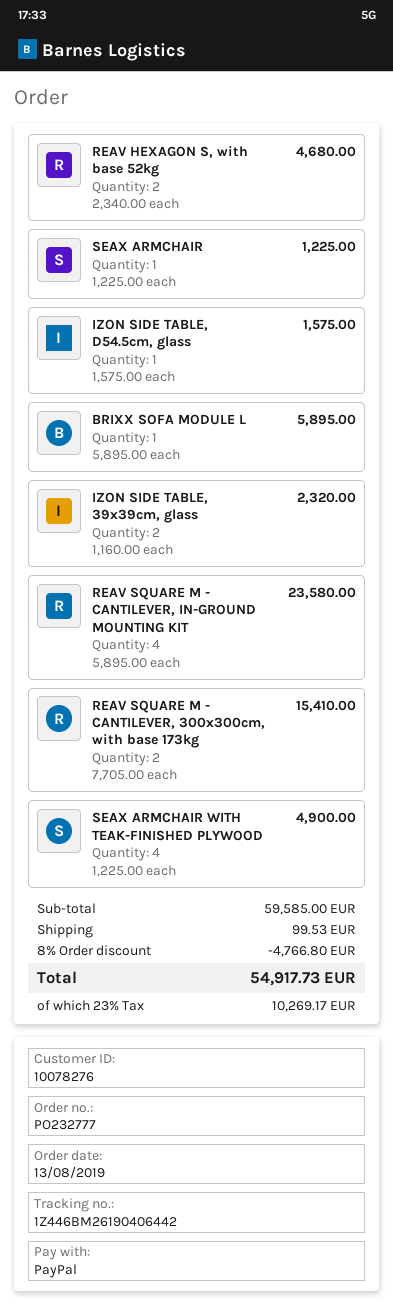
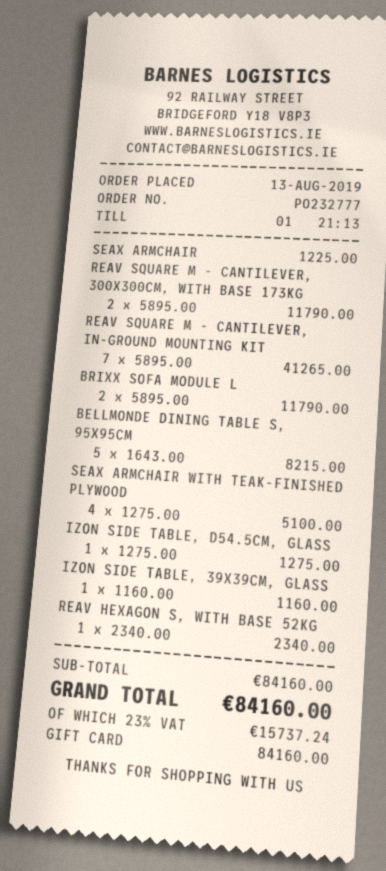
payment method: PayPal -> gift card
REAV HEXAGON S, with base 52kg: 2 x 2340.00 = 4680.00 -> 1 x 2340.00 = 2340.00
IZON SIDE TABLE, D54.5cm, glass: 1 x 1575.00 = 1575.00 -> 1 x 1275.00 = 1275.00
BRIXX SOFA MODULE L: 1 x 5895.00 = 5895.00 -> 2 x 5895.00 = 11790.00
IZON SIDE TABLE, 39x39cm, glass: 2 x 1160.00 = 2320.00 -> 1 x 1160.00 = 1160.00
REAV SQUARE M - CANTILEVER, IN-GROUND MOUNTING KIT: 4 x 5895.00 = 23580.00 -> 7 x 5895.00 = 41265.00
REAV SQUARE M - CANTILEVER, 300x300cm, with base 173kg: 2 x 7705.00 = 15410.00 -> 2 x 5895.00 = 11790.00
SEAX ARMCHAIR WITH TEAK-FINISHED PLYWOOD: 4 x 1225.00 = 4900.00 -> 4 x 1275.00 = 5100.00
BELLMONDE DINING TABLE S, 95X95CM: none -> 5 x 1643.00 = 8215.00
subtotal: 59585.00 -> 84160.00
discount: 8% = 4766.80 -> none
shipping: 99.53 -> none
tax: 23% = 10269.17 -> 23% = 15737.24
total: 54917.73 -> 84160.00

